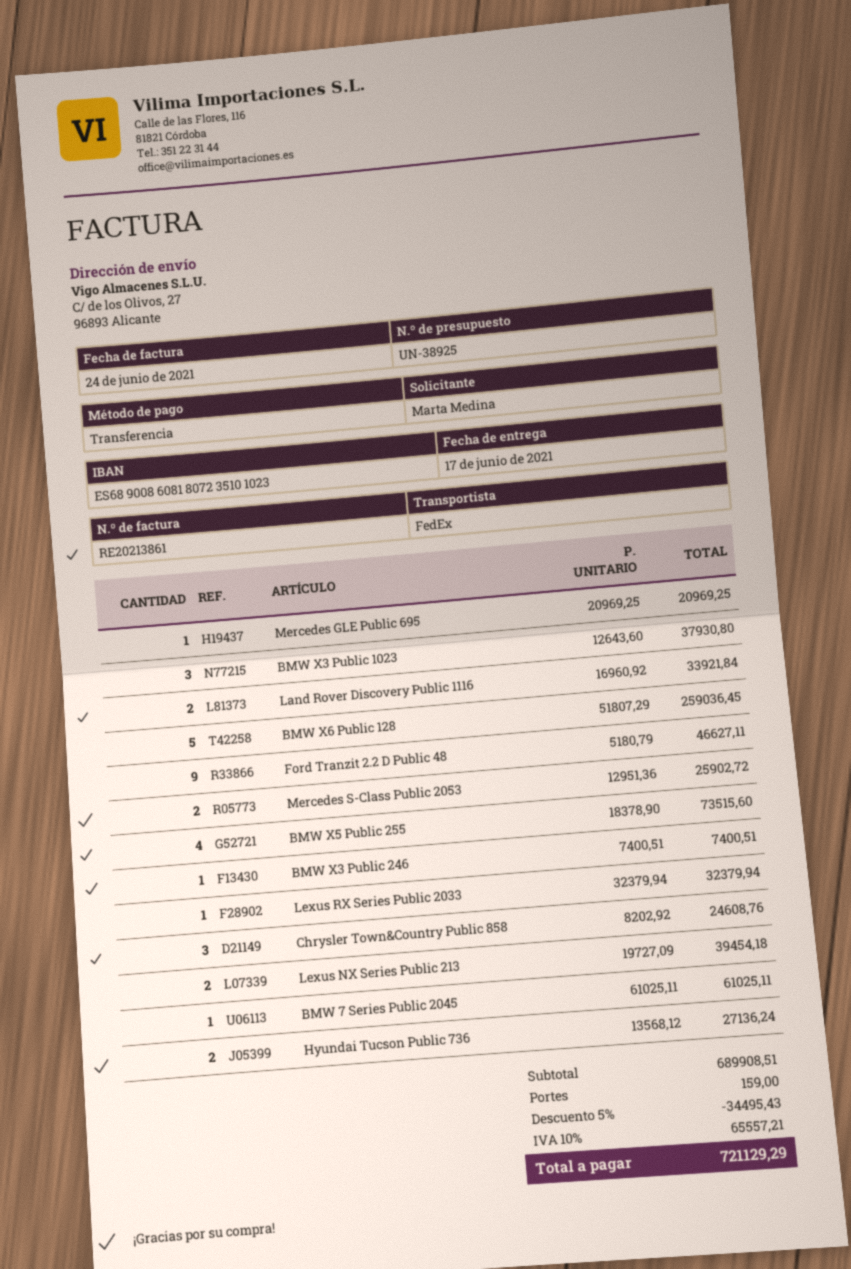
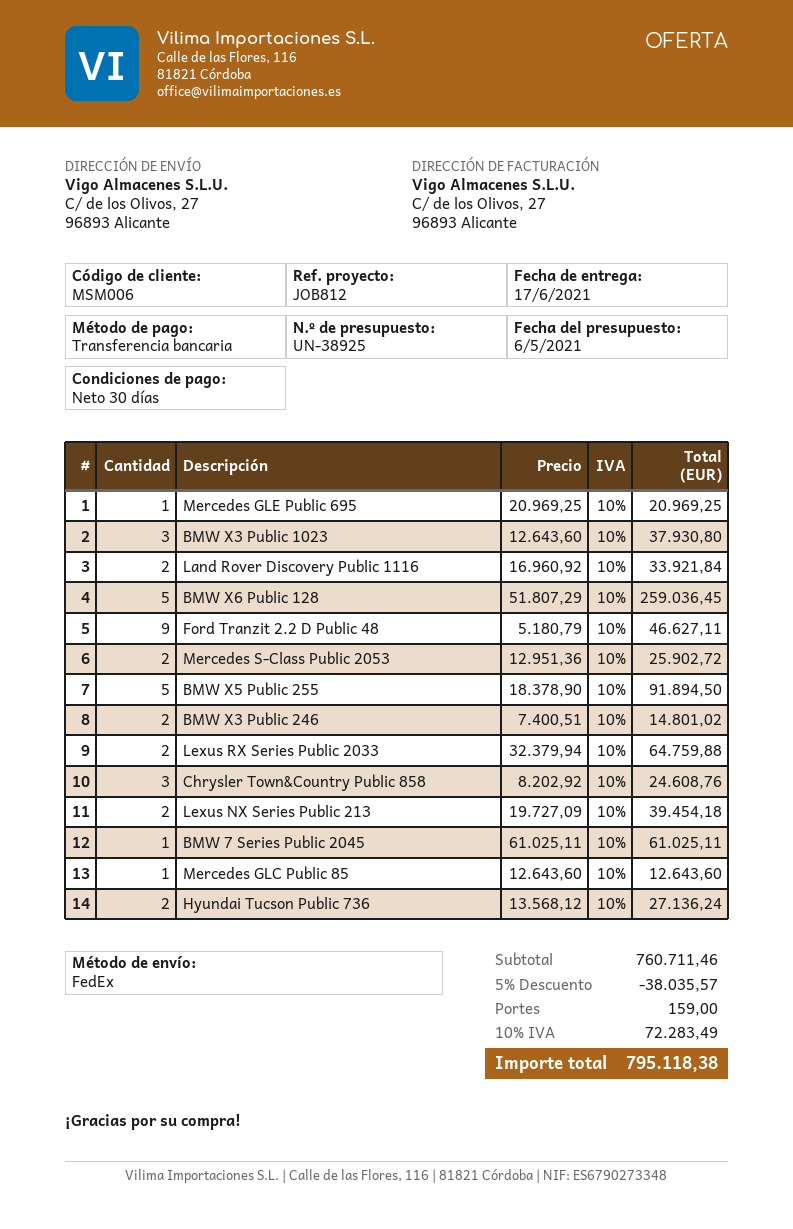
BMW X5 Public 255: 4 x 18378.90 = 73515.60 -> 5 x 18378.90 = 91894.50
BMW X3 Public 246: 1 x 7400.51 = 7400.51 -> 2 x 7400.51 = 14801.02
Lexus RX Series Public 2033: 1 x 32379.94 = 32379.94 -> 2 x 32379.94 = 64759.88
Mercedes GLC Public 85: none -> 1 x 12643.60 = 12643.60
subtotal: 689908.51 -> 760711.46
discount: 5% = 34495.43 -> 5% = 38035.57
tax: 10% = 65557.21 -> 10% = 72283.49
total: 721129.29 -> 795118.38

